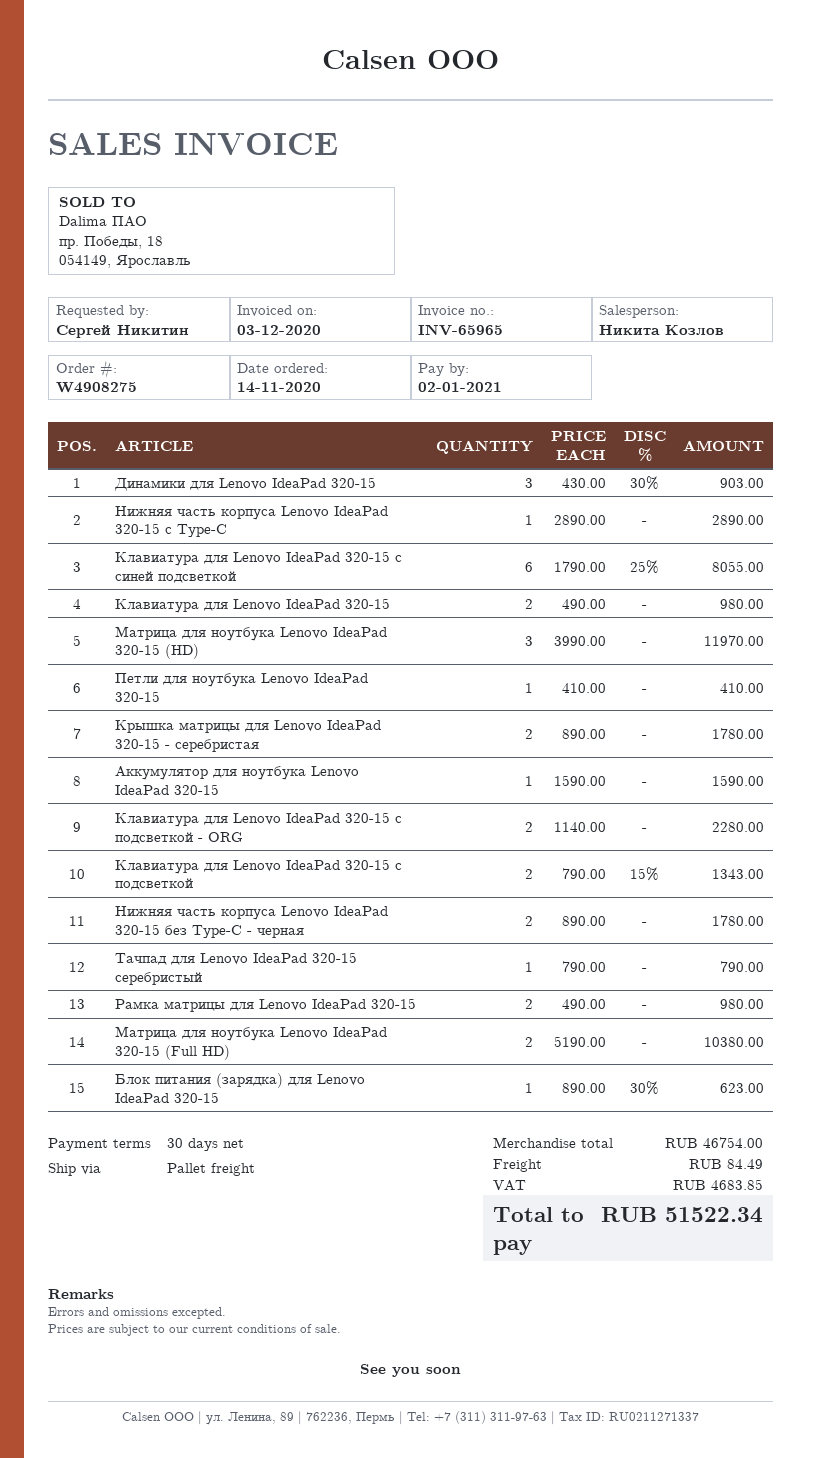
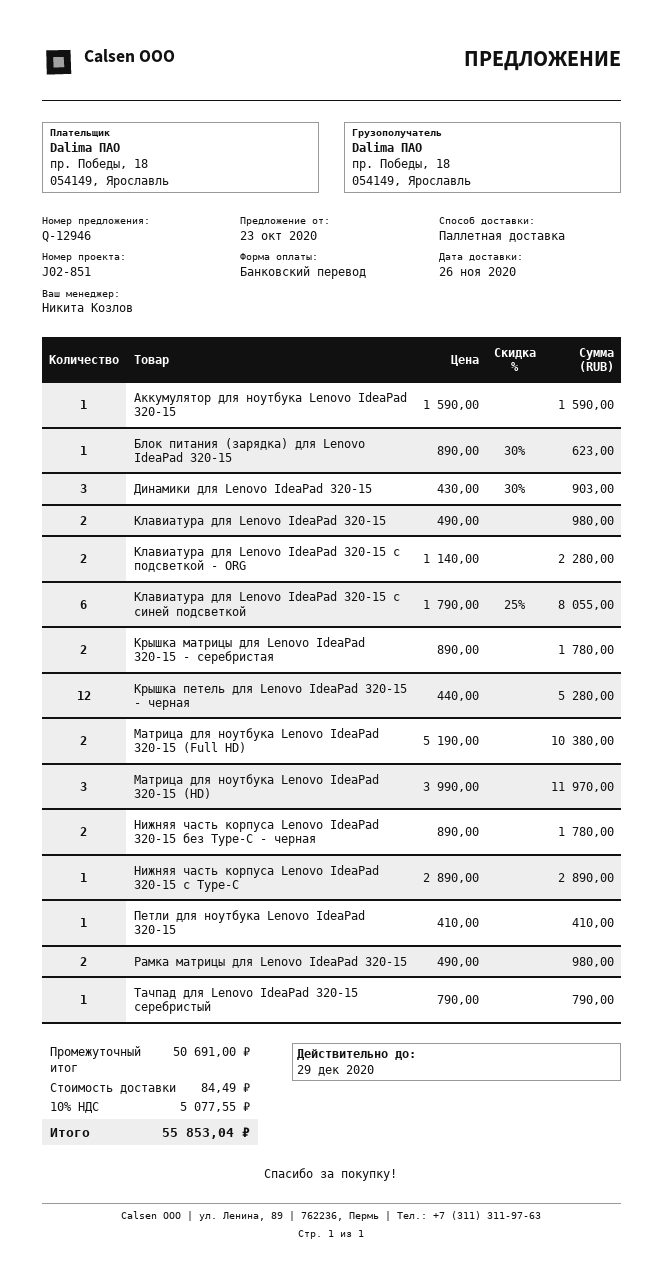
Клавиатура для Lenovo IdeaPad 320-15 с подсветкой: 2 x 790.00 - 15% = 1343.00 -> none
Крышка петель для Lenovo IdeaPad 320-15 - черная: none -> 12 x 440.00 = 5280.00
subtotal: 46754.00 -> 50691.00
tax: 4683.85 -> 5077.55
total: 51522.34 -> 55853.04

